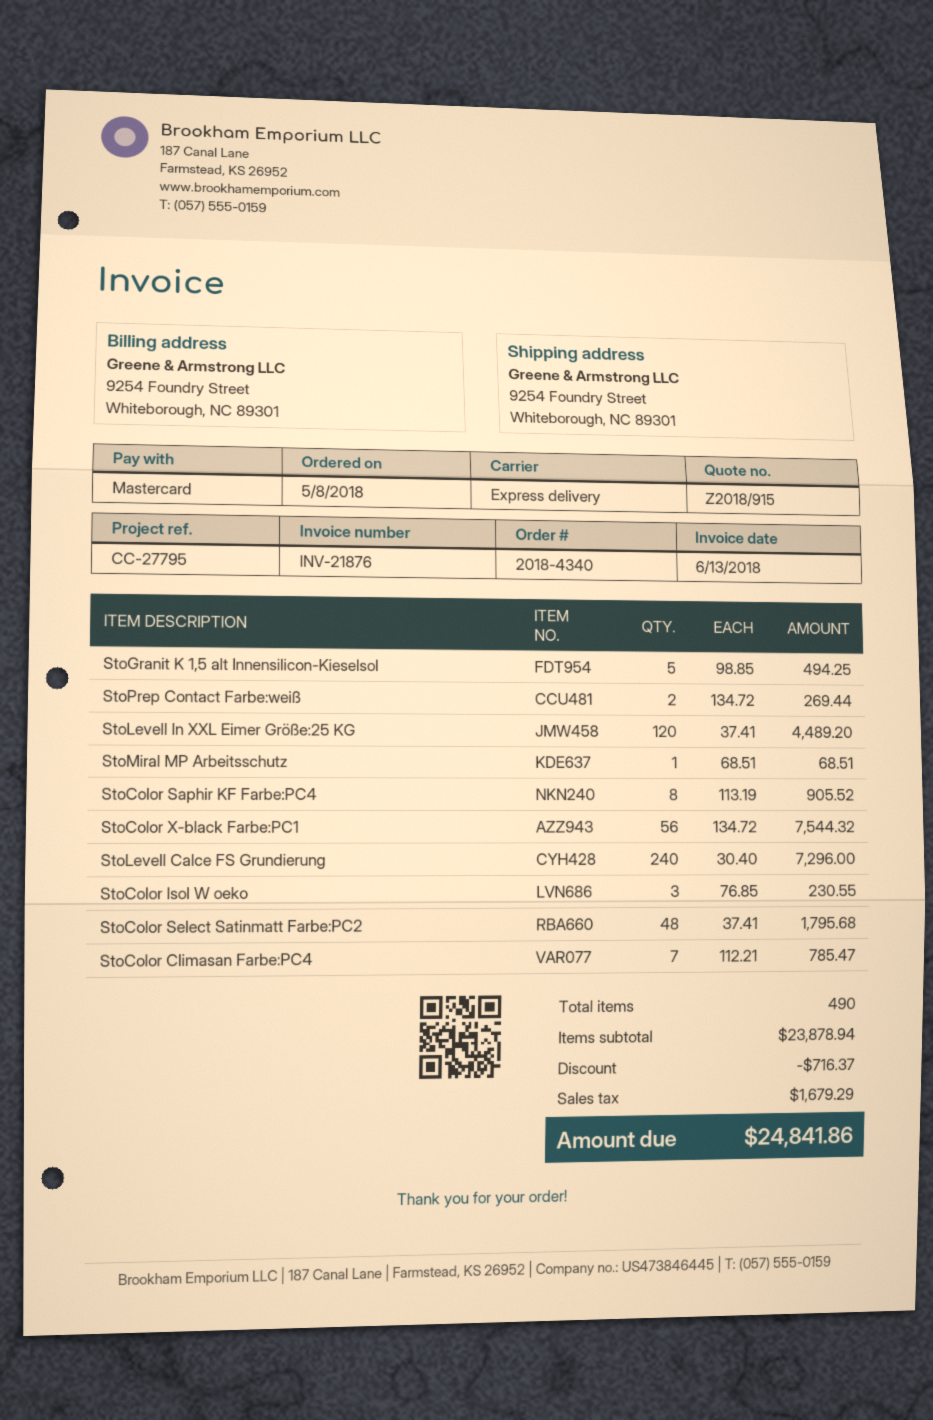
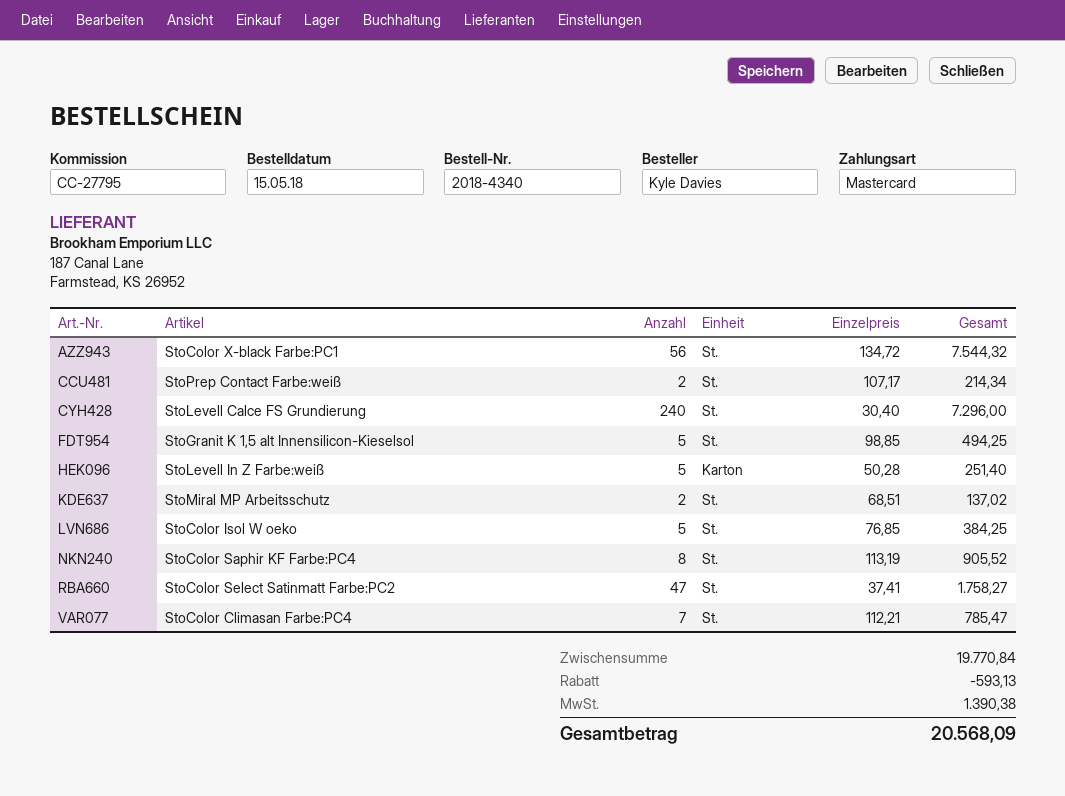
order date: 2018-05-08 -> 2018-05-15
StoPrep Contact Farbe:weiß: 2 x 134.72 = 269.44 -> 2 x 107.17 = 214.34
StoLevell In XXL Eimer Größe:25 KG: 120 x 37.41 = 4489.20 -> none
StoMiral MP Arbeitsschutz: 1 x 68.51 = 68.51 -> 2 x 68.51 = 137.02
StoColor Isol W oeko: 3 x 76.85 = 230.55 -> 5 x 76.85 = 384.25
StoColor Select Satinmatt Farbe:PC2: 48 x 37.41 = 1795.68 -> 47 x 37.41 = 1758.27
StoLevell In Z Farbe:weiß: none -> 5 x 50.28 = 251.40
subtotal: 23878.94 -> 19770.84
discount: 716.37 -> 593.13
tax: 1679.29 -> 1390.38
total: 24841.86 -> 20568.09

